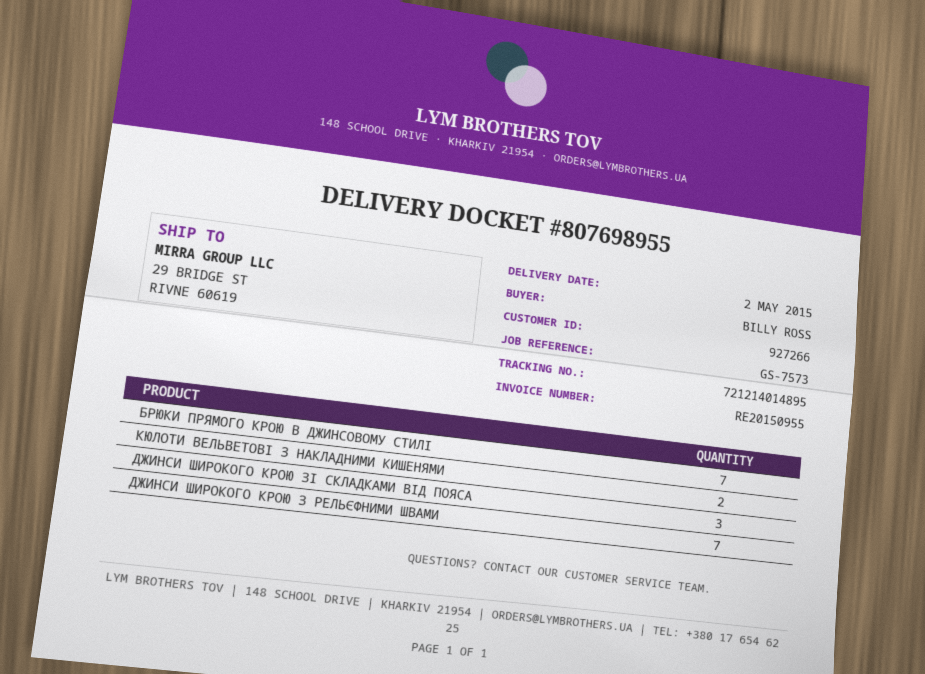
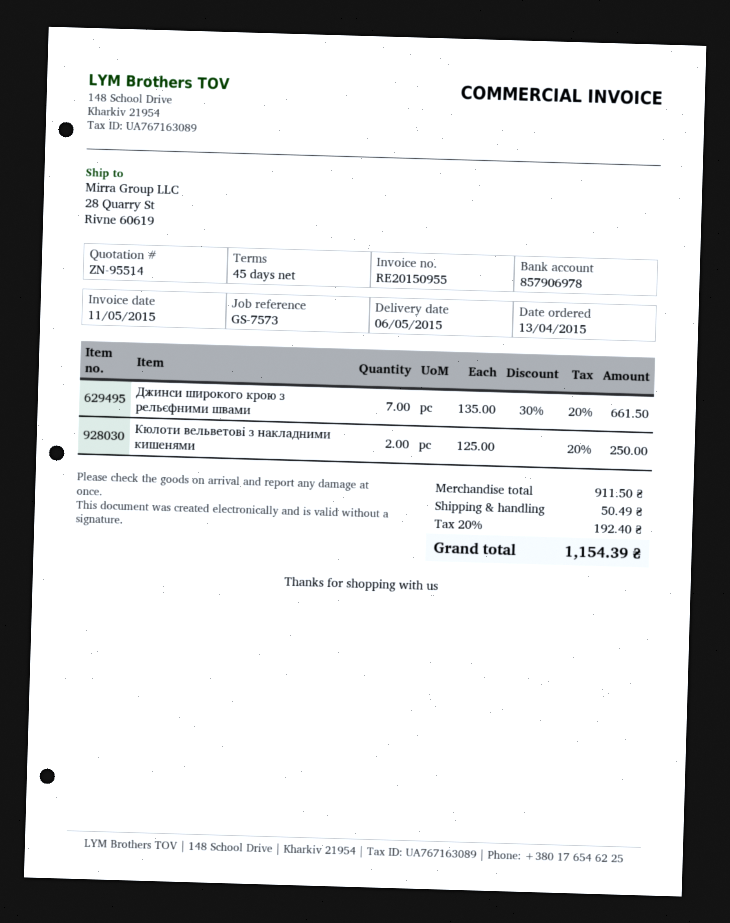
delivery date: 2015-05-02 -> 2015-05-06
ship to: 29 BRIDGE ST, RIVNE 60619 -> 28 Quarry St, Rivne 60619
БРЮКИ ПРЯМОГО КРОЮ В ДЖИНСОВОМУ СТИЛІ: 7 -> none
ДЖИНСИ ШИРОКОГО КРОЮ ЗІ СКЛАДКАМИ ВІД ПОЯСА: 3 -> none

